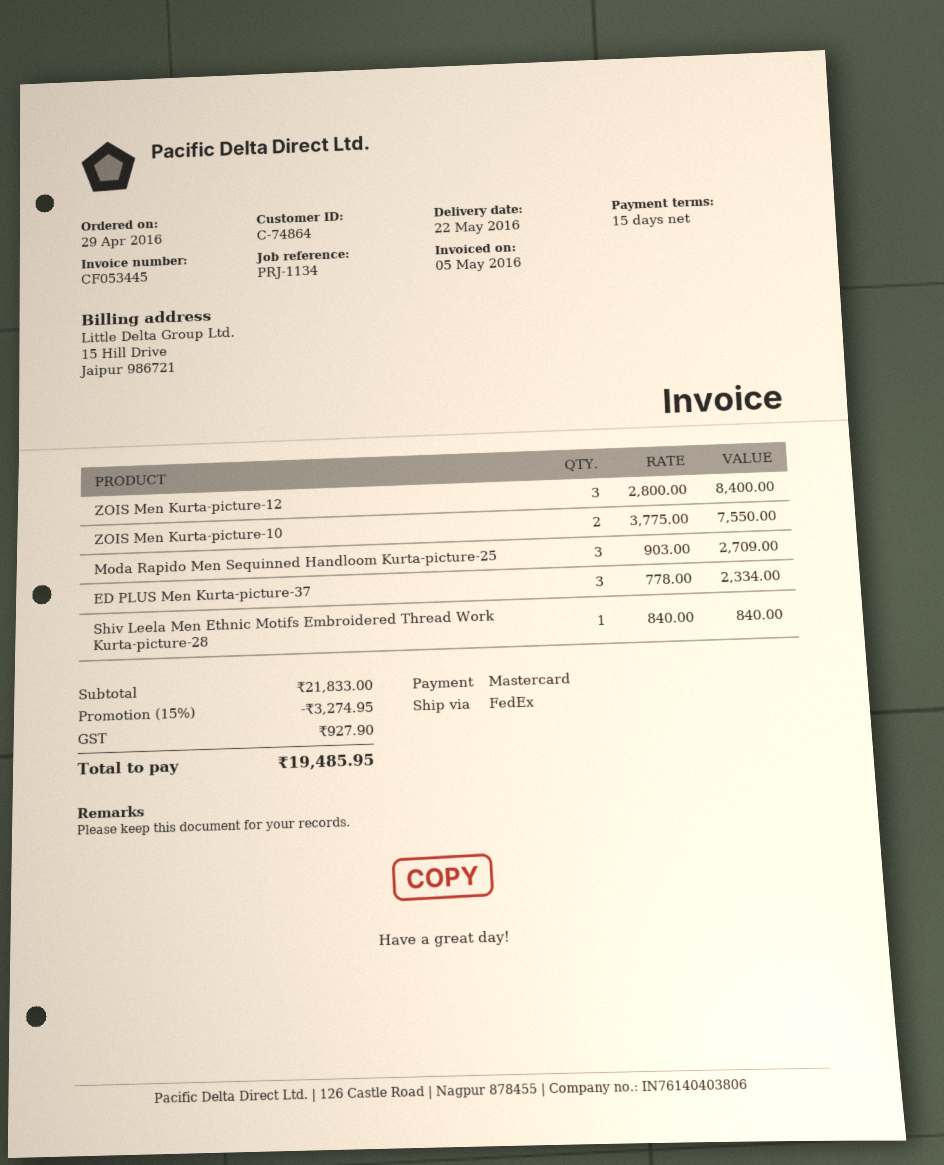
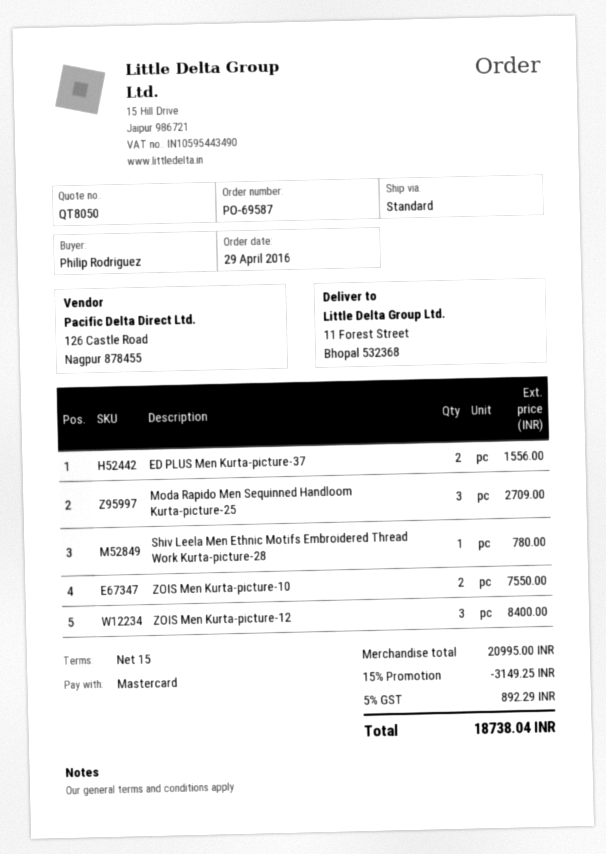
shipping method: FedEx -> standard
ED PLUS Men Kurta-picture-37: 3 for 2334.00 -> 2 for 1556.00
Shiv Leela Men Ethnic Motifs Embroidered Thread Work Kurta-picture-28: 1 for 840.00 -> 1 for 780.00
subtotal: 21833.00 -> 20995.00
discount: 15% = 3274.95 -> 15% = 3149.25
tax: 927.90 -> 892.29
total: 19485.95 -> 18738.04

